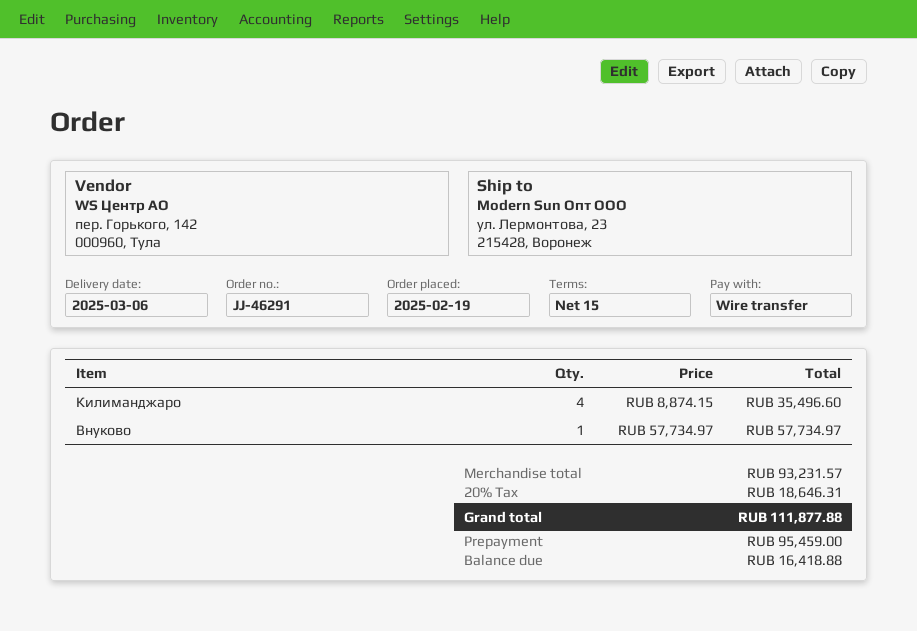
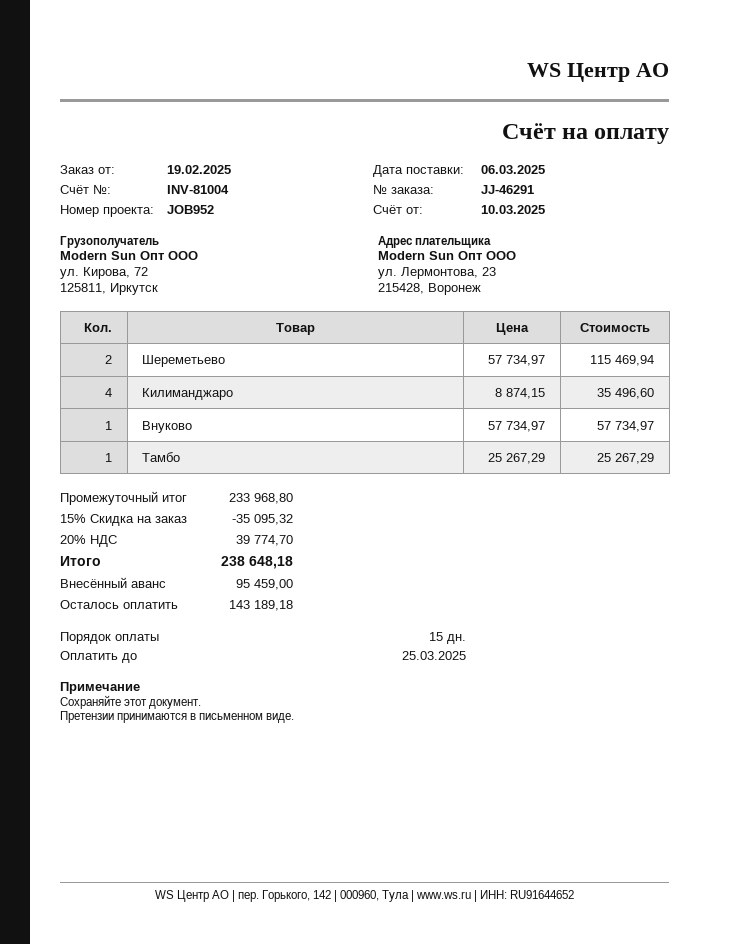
ship to: ул. Лермонтова, 23, 215428, Воронеж -> ул. Кирова, 72, 125811, Иркутск
Шереметьево: none -> 2 x 57734.97 = 115469.94
Тамбо: none -> 1 x 25267.29 = 25267.29
subtotal: 93231.57 -> 233968.80
discount: none -> 15% = 35095.32
tax: 20% = 18646.31 -> 20% = 39774.70
total: 111877.88 -> 238648.18
balance: 16418.88 -> 143189.18

